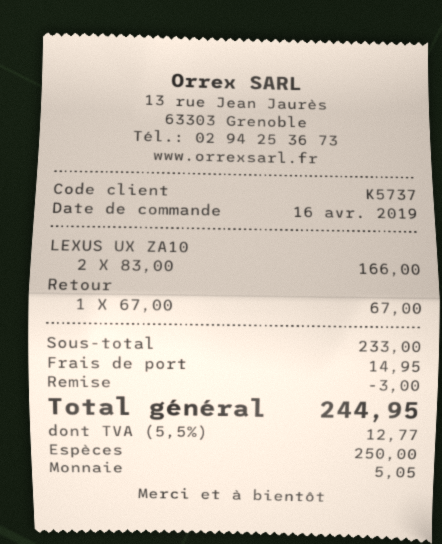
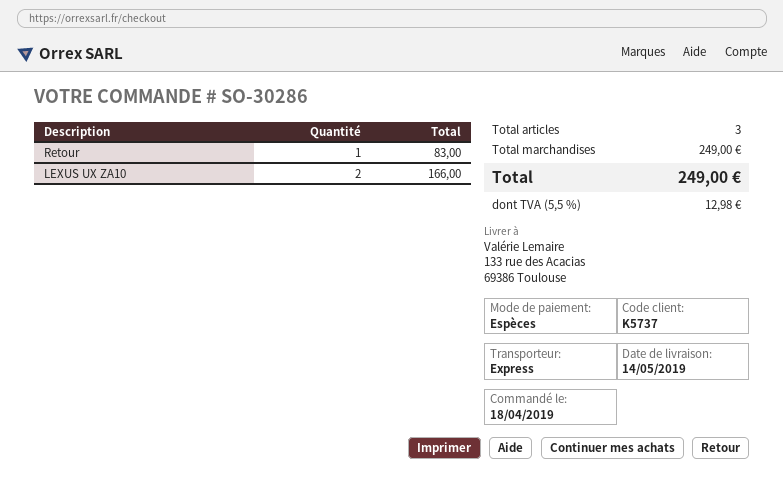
order date: 2019-04-16 -> 2019-04-18
Retour: 1 for 67.00 -> 1 for 83.00
subtotal: 233.00 -> 249.00
discount: 3.00 -> none
shipping: 14.95 -> none
tax: 5.5% = 12.77 -> 5.5% = 12.98
total: 244.95 -> 249.00

